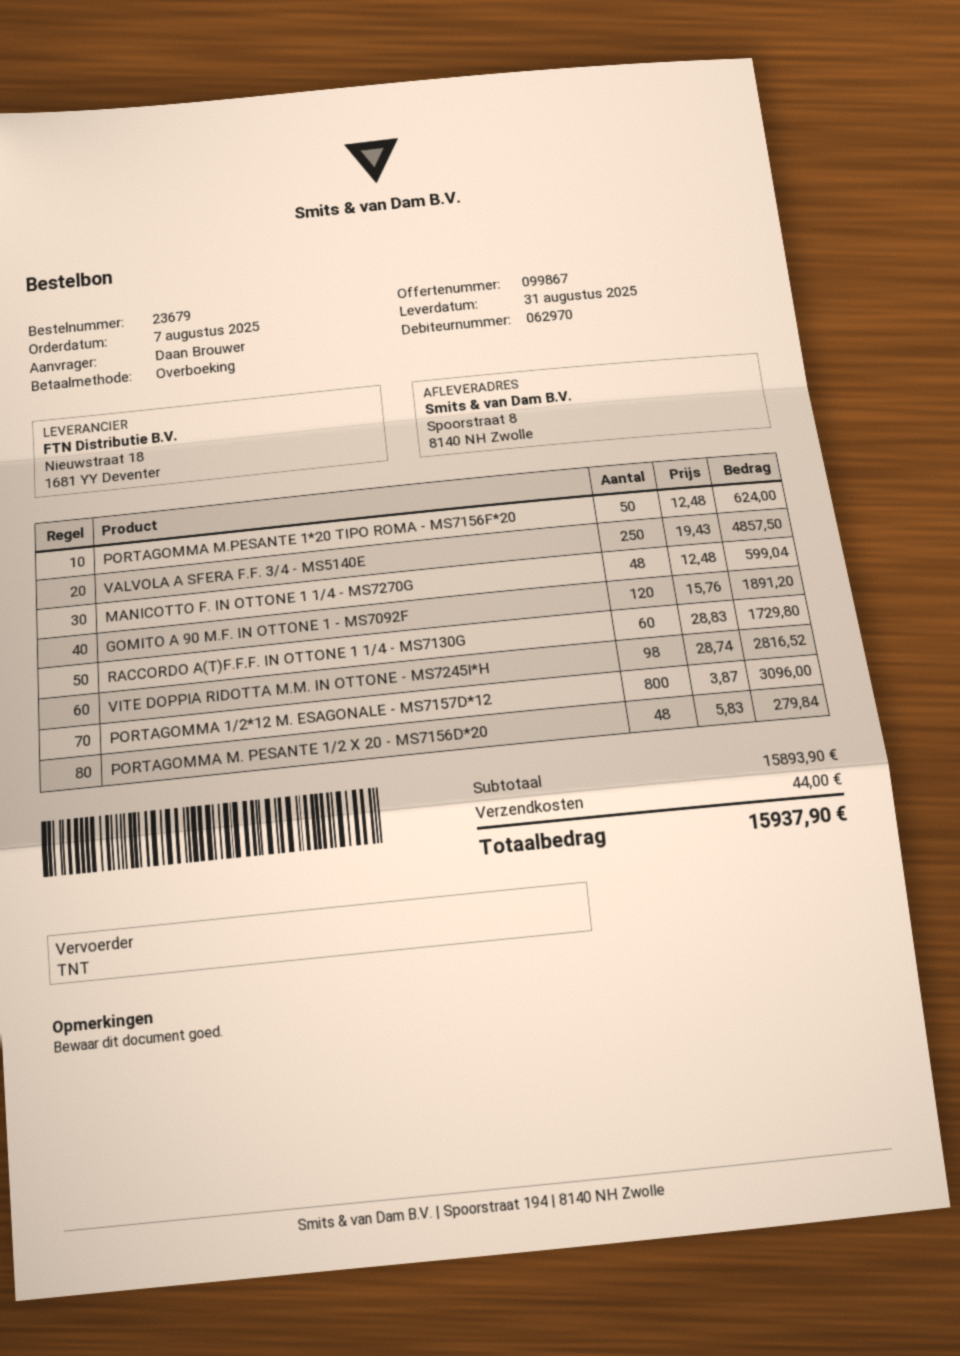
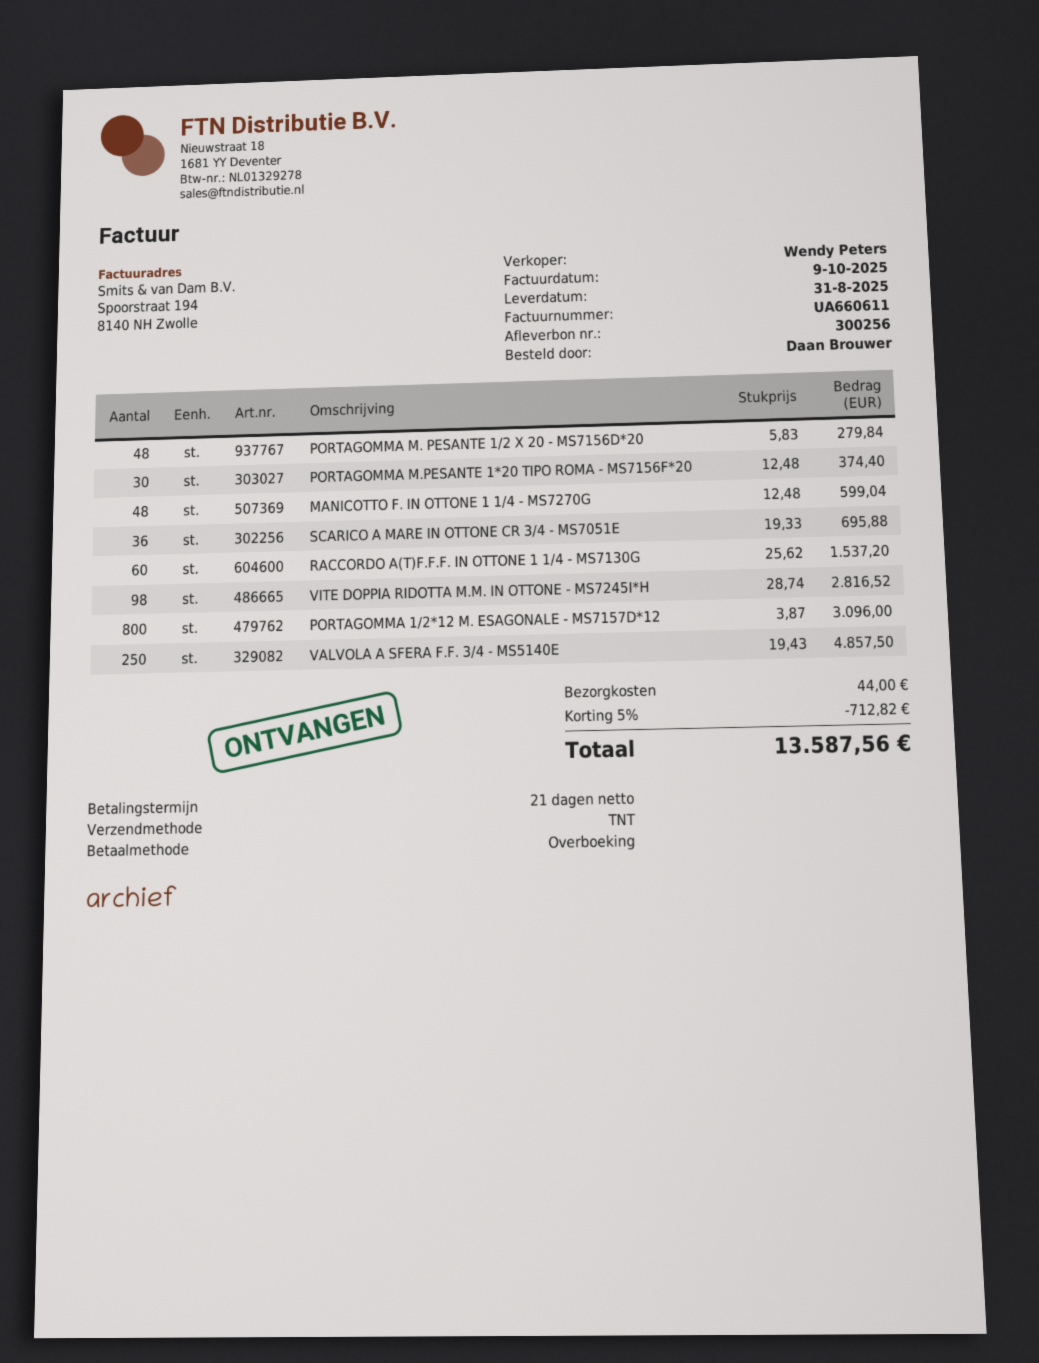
PORTAGOMMA M.PESANTE 1*20 TIPO ROMA - MS7156F*20: 50 x 12.48 = 624.00 -> 30 x 12.48 = 374.40
GOMITO A 90 M.F. IN OTTONE 1 - MS7092F: 120 x 15.76 = 1891.20 -> none
RACCORDO A(T)F.F.F. IN OTTONE 1 1/4 - MS7130G: 60 x 28.83 = 1729.80 -> 60 x 25.62 = 1537.20
SCARICO A MARE IN OTTONE CR 3/4 - MS7051E: none -> 36 x 19.33 = 695.88
discount: none -> 5% = 712.82
total: 15937.90 -> 13587.56

